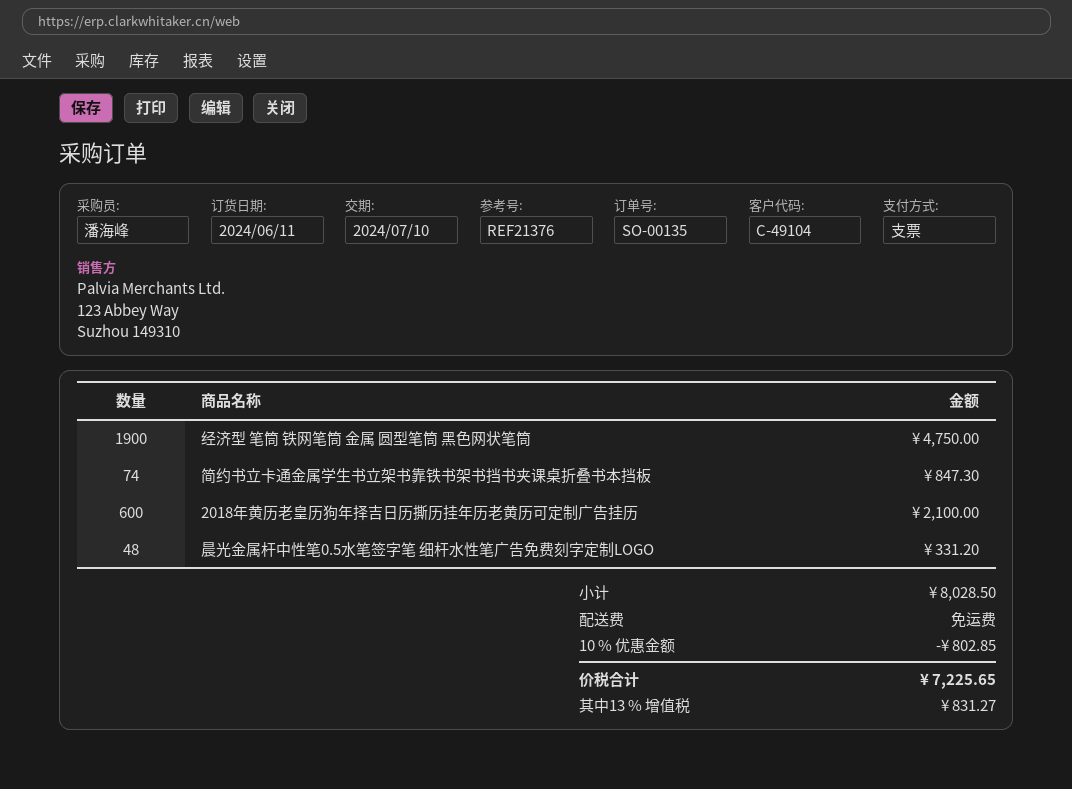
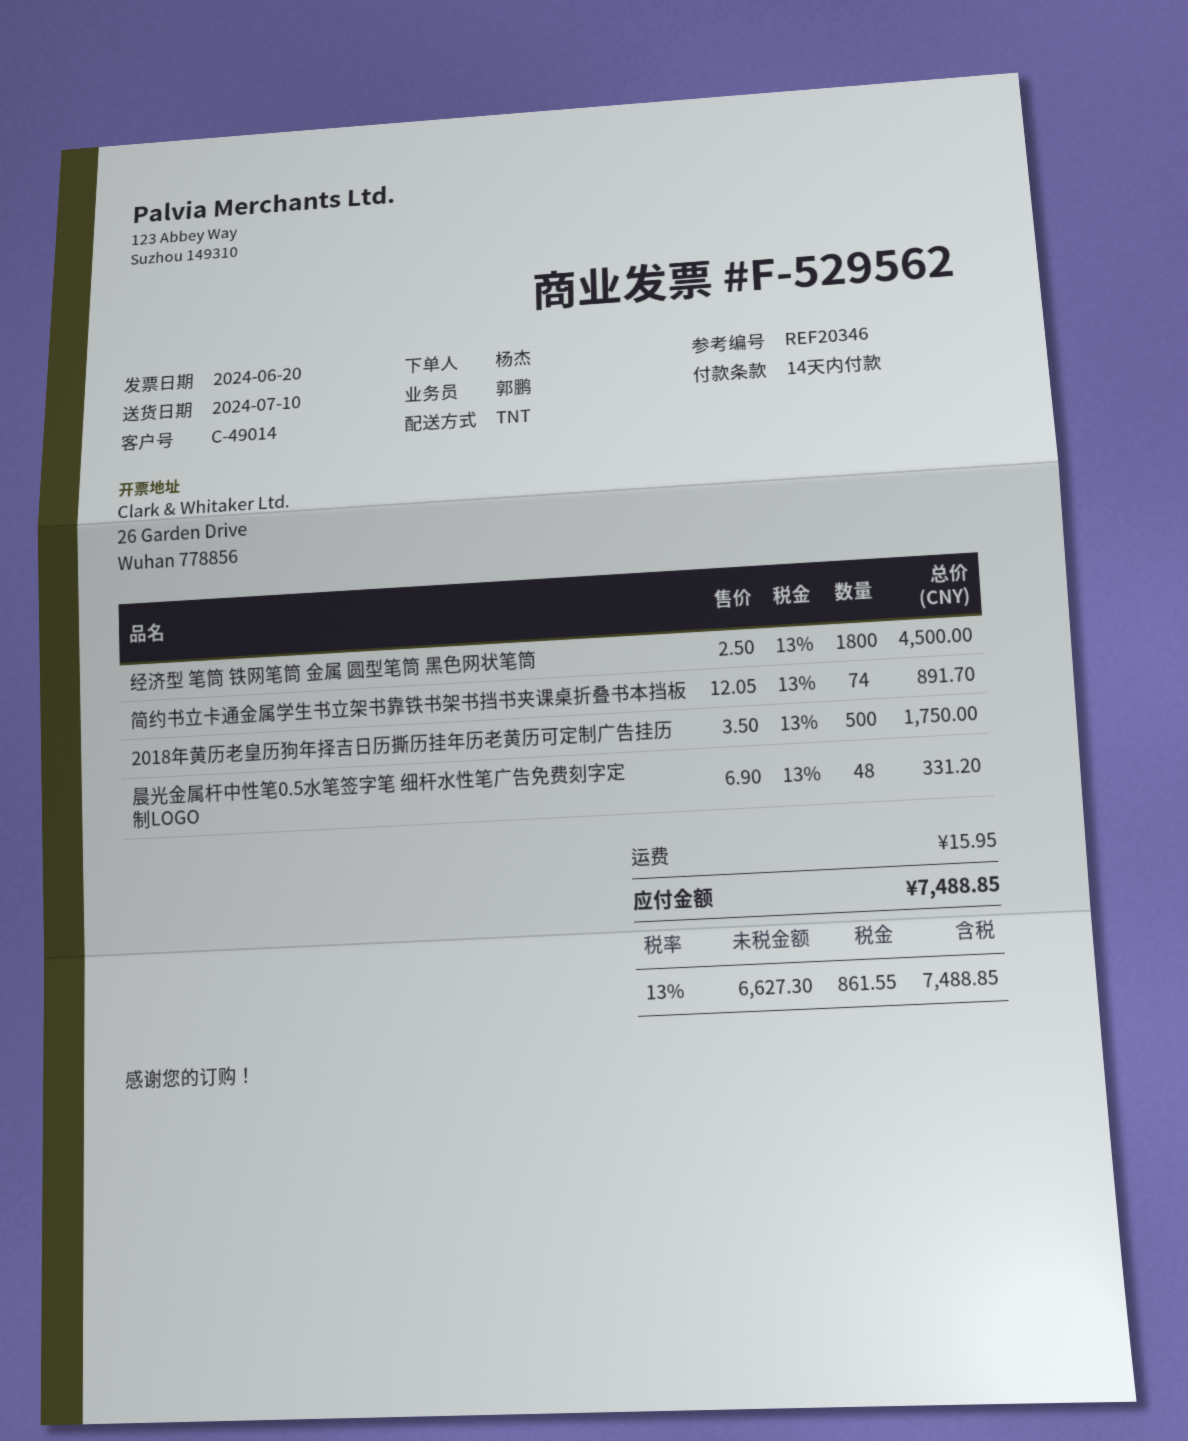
customer number: C-49104 -> C-49014
reference: REF21376 -> REF20346
ordered by: 潘海峰 -> 杨杰
经济型 笔筒 铁网笔筒 金属 圆型笔筒 黑色网状笔筒: 1900 for 4750.00 -> 1800 for 4500.00
简约书立卡通金属学生书立架书靠铁书架书挡书夹课桌折叠书本挡板: 74 for 847.30 -> 74 for 891.70
2018年黄历老皇历狗年择吉日历撕历挂年历老黄历可定制广告挂历: 600 for 2100.00 -> 500 for 1750.00
discount: 10% = 802.85 -> none
shipping: 0.00 -> 15.95
tax: 13% = 831.27 -> 13% = 861.55
total: 7225.65 -> 7488.85

